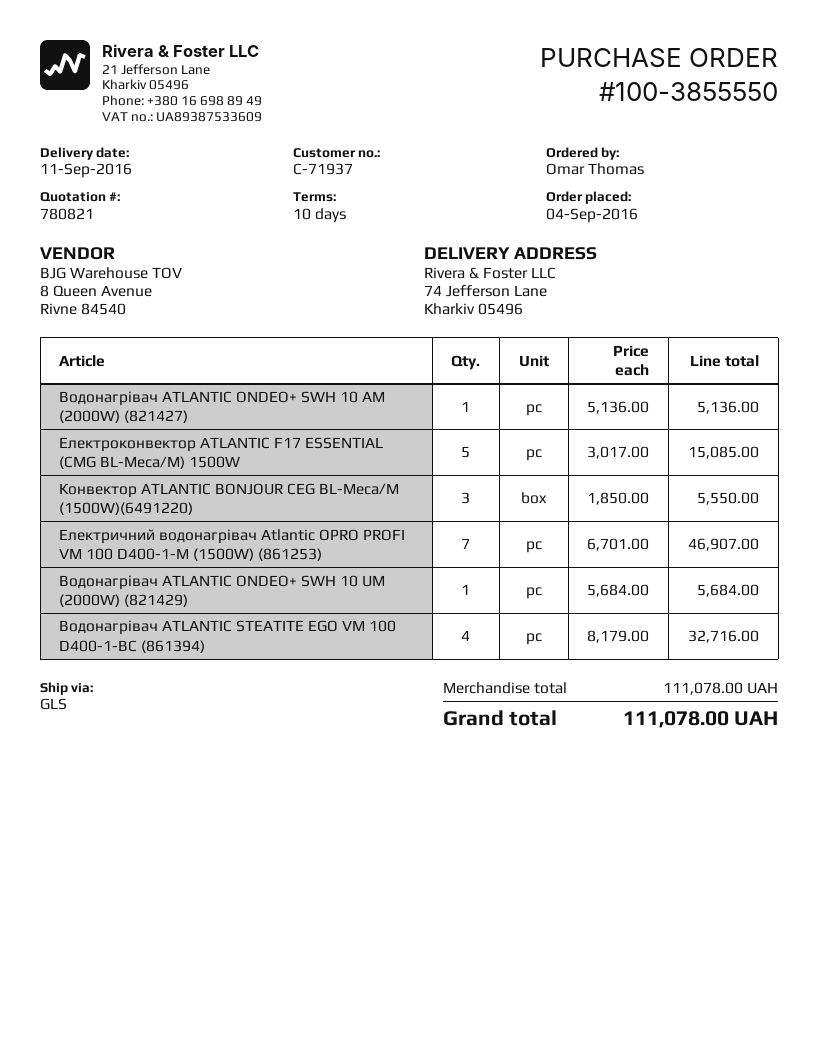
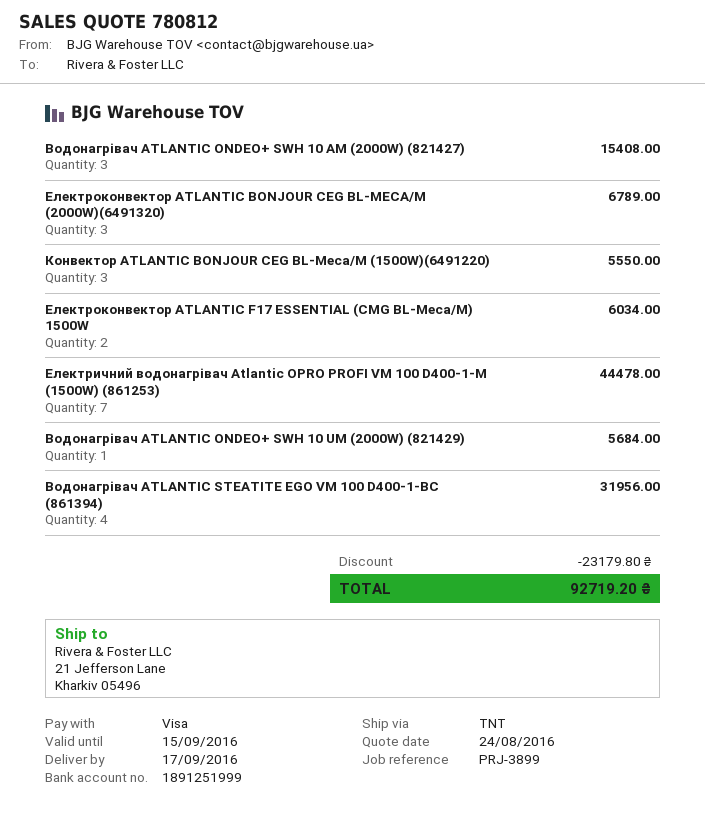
quote number: 780821 -> 780812
delivery date: 2016-09-11 -> 2016-09-17
shipping method: GLS -> TNT
ship to: 74 Jefferson Lane, Kharkiv 05496 -> 21 Jefferson Lane, Kharkiv 05496
Водонагрівач ATLANTIC ONDEO+ SWH 10 AM (2000W) (821427): 1 for 5136.00 -> 3 for 15408.00
Електроконвектор ATLANTIC F17 ESSENTIAL (CMG BL-Мeca/М) 1500W: 5 for 15085.00 -> 2 for 6034.00
Електричний водонагрівач Atlantic OPRO PROFI VM 100 D400-1-M (1500W) (861253): 7 for 46907.00 -> 7 for 44478.00
Водонагрівач ATLANTIC STEATITE EGO VM 100 D400-1-BC (861394): 4 for 32716.00 -> 4 for 31956.00
Електроконвектор ATLANTIC BONJOUR CEG BL-MECA/M (2000W)(6491320): none -> 3 for 6789.00
discount: none -> 23179.80
total: 111078.00 -> 92719.20

